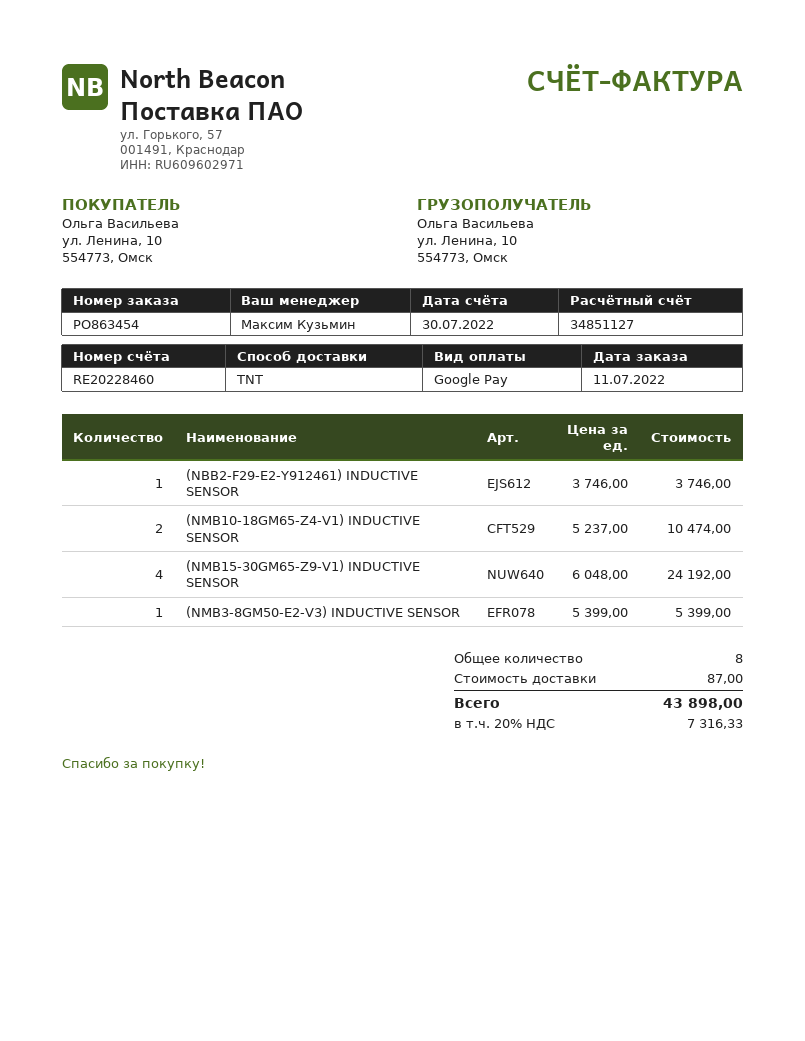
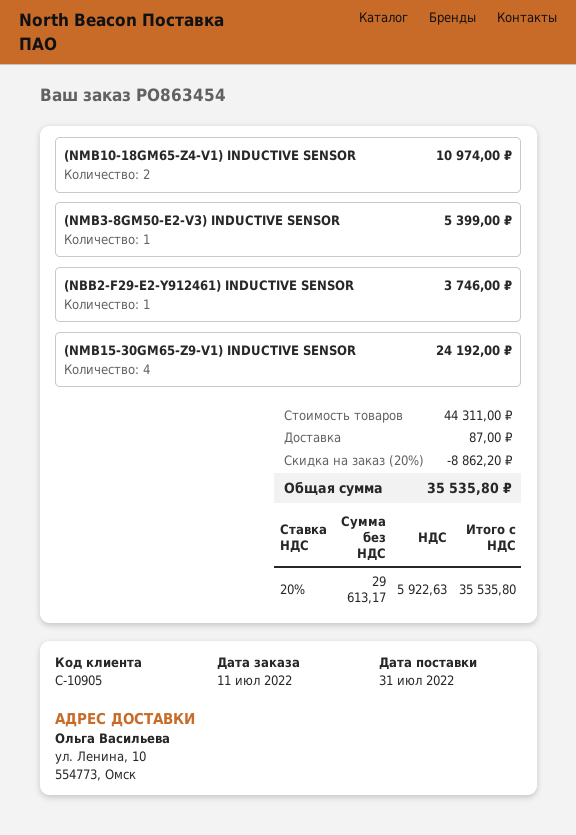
(NMB10-18GM65-Z4-V1) INDUCTIVE SENSOR: 2 for 10474.00 -> 2 for 10974.00
discount: none -> 20% = 8862.20
tax: 20% = 7316.33 -> 20% = 5922.63
total: 43898.00 -> 35535.80

